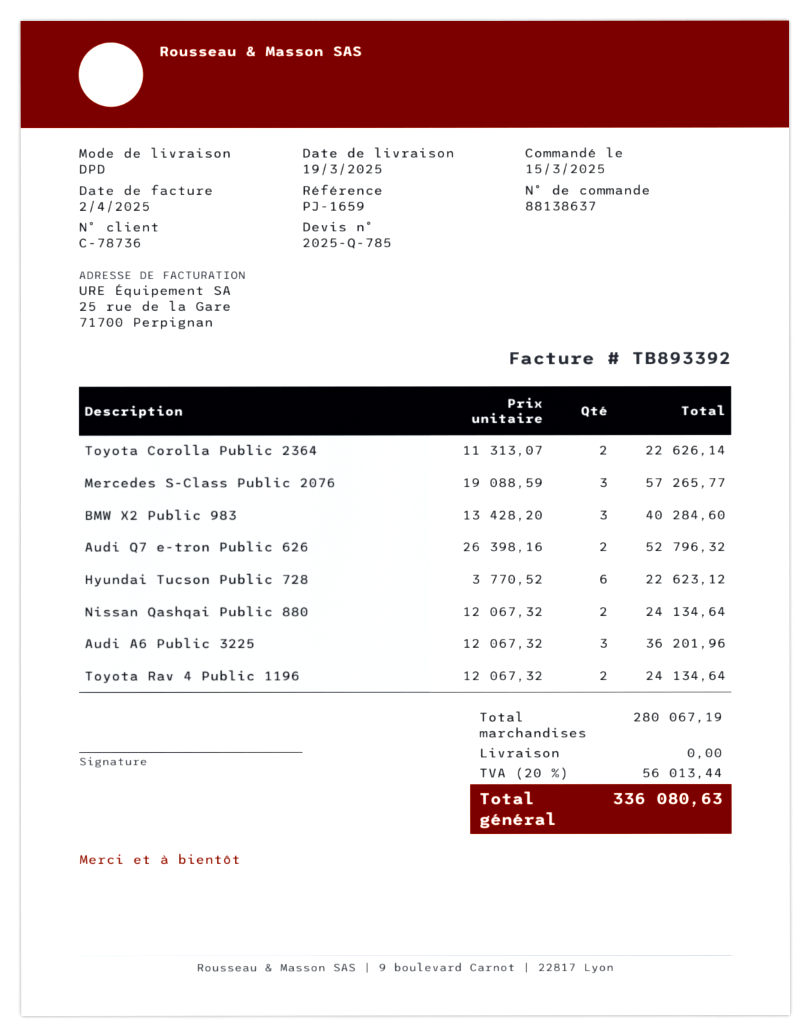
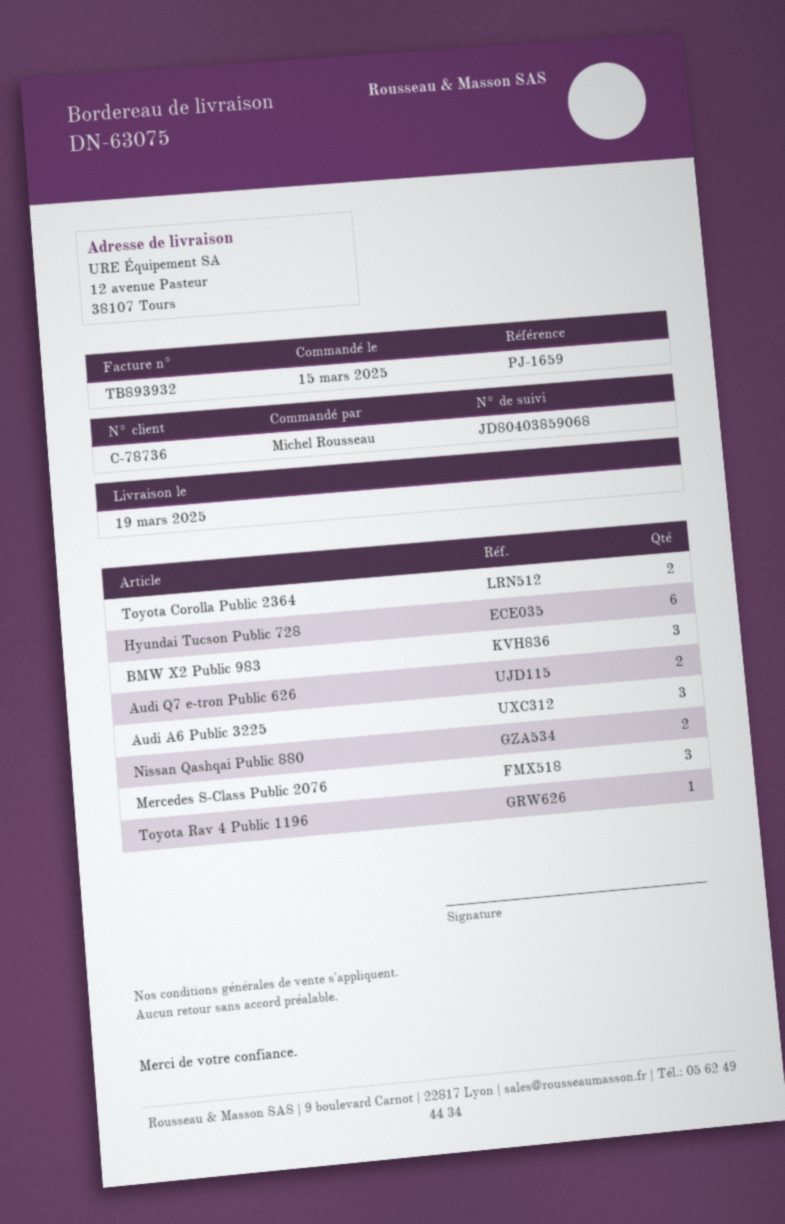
invoice number: TB893392 -> TB893932
Toyota Rav 4 Public 1196: 2 -> 1

